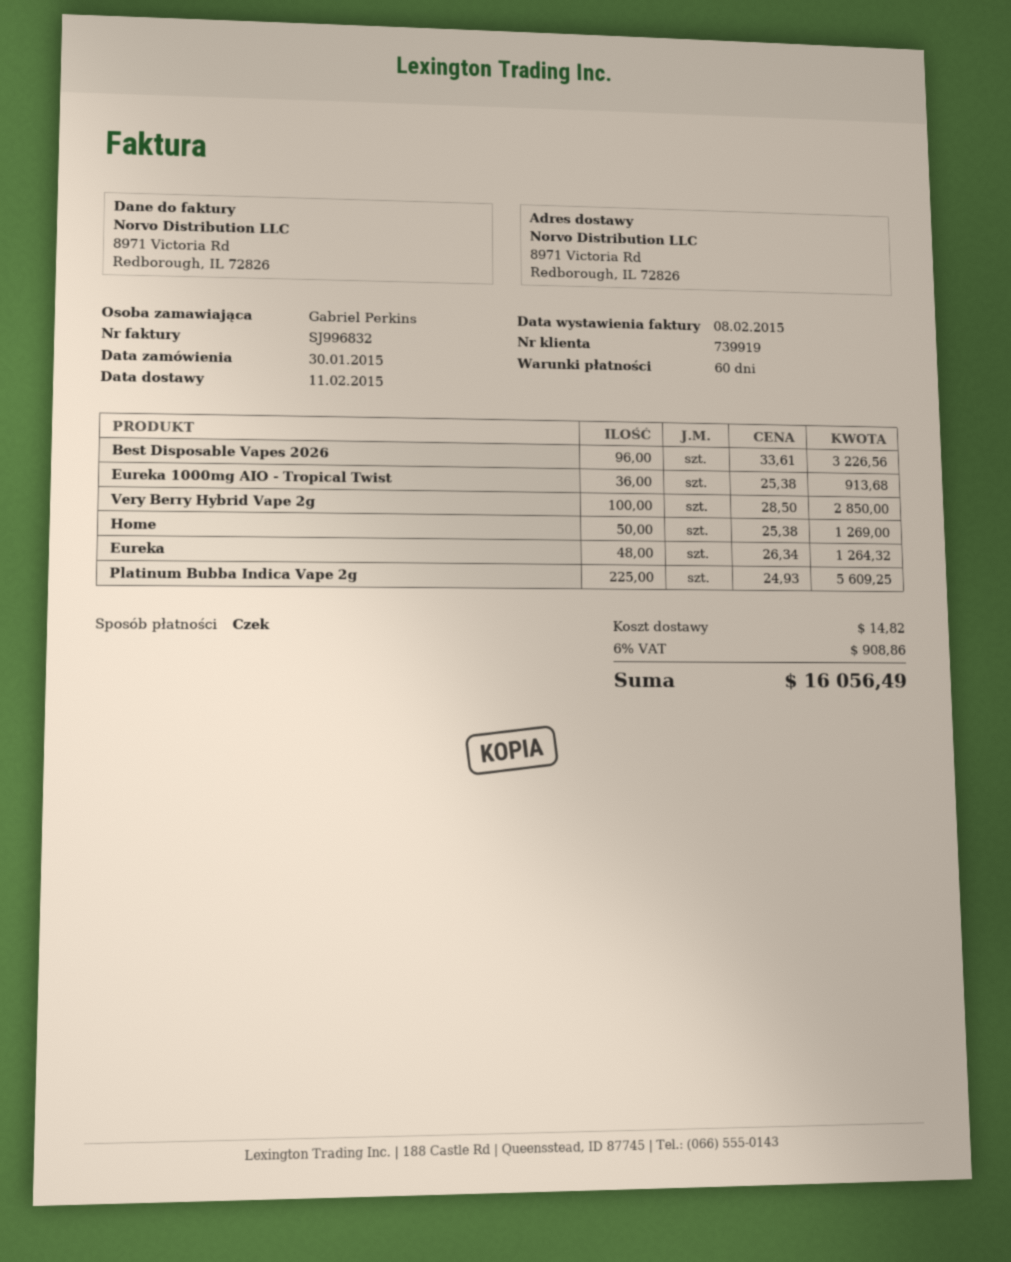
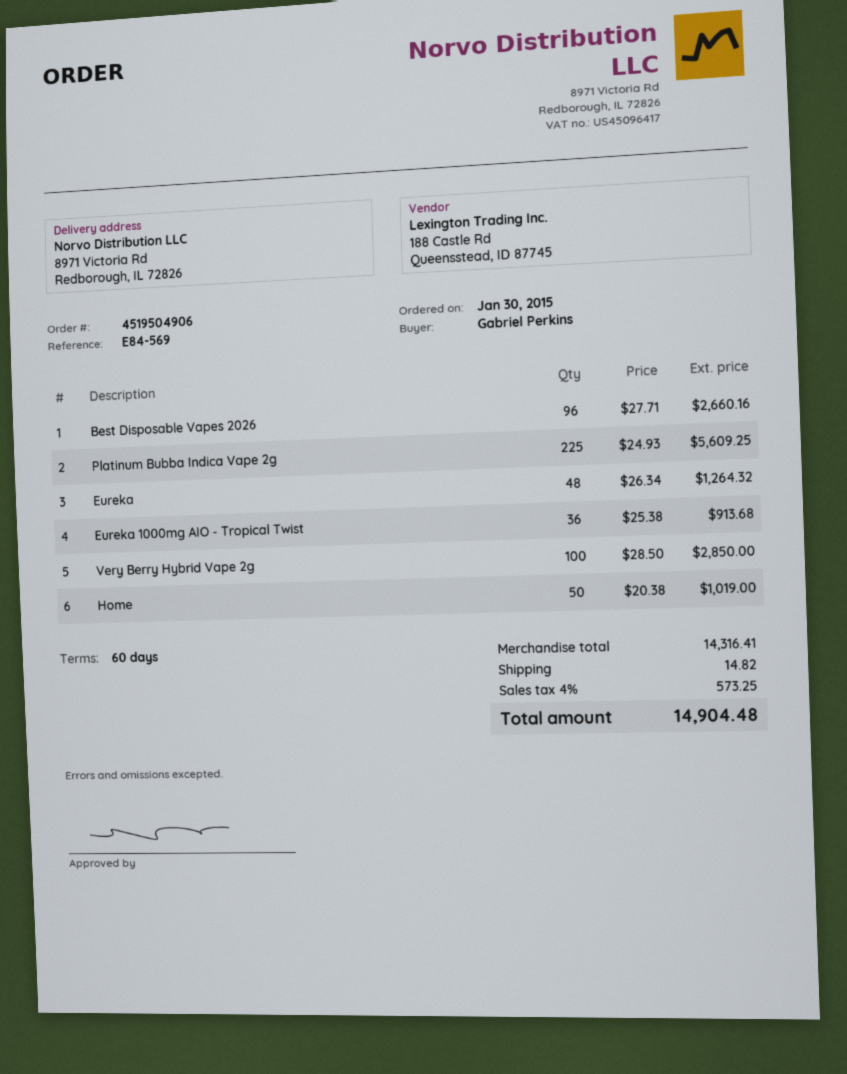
Best Disposable Vapes 2026: 96 x 33.61 = 3226.56 -> 96 x 27.71 = 2660.16
Home: 50 x 25.38 = 1269.00 -> 50 x 20.38 = 1019.00
tax: 6% = 908.86 -> 4% = 573.25
total: 16056.49 -> 14904.48

